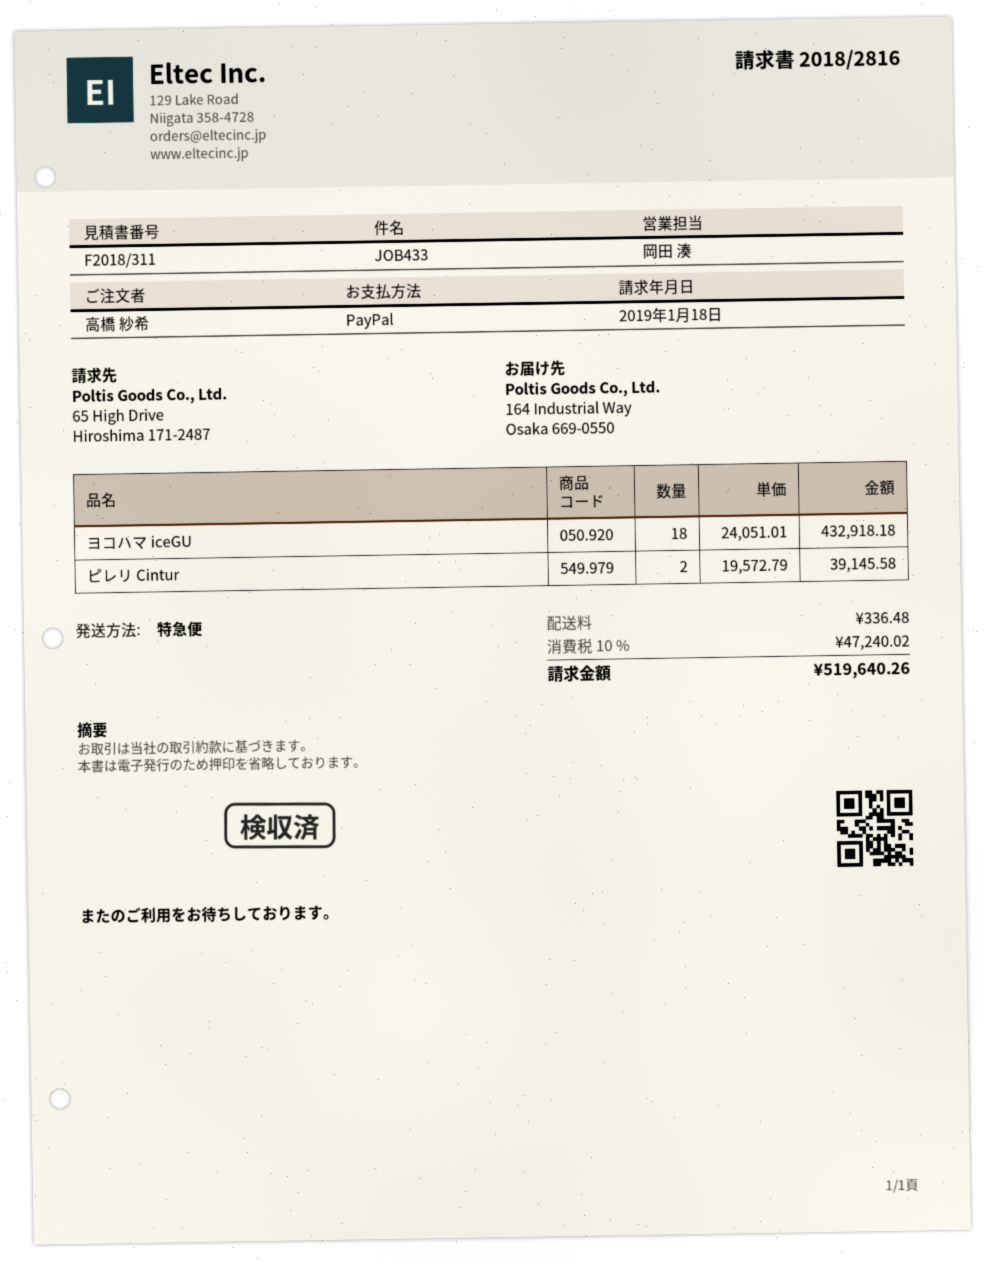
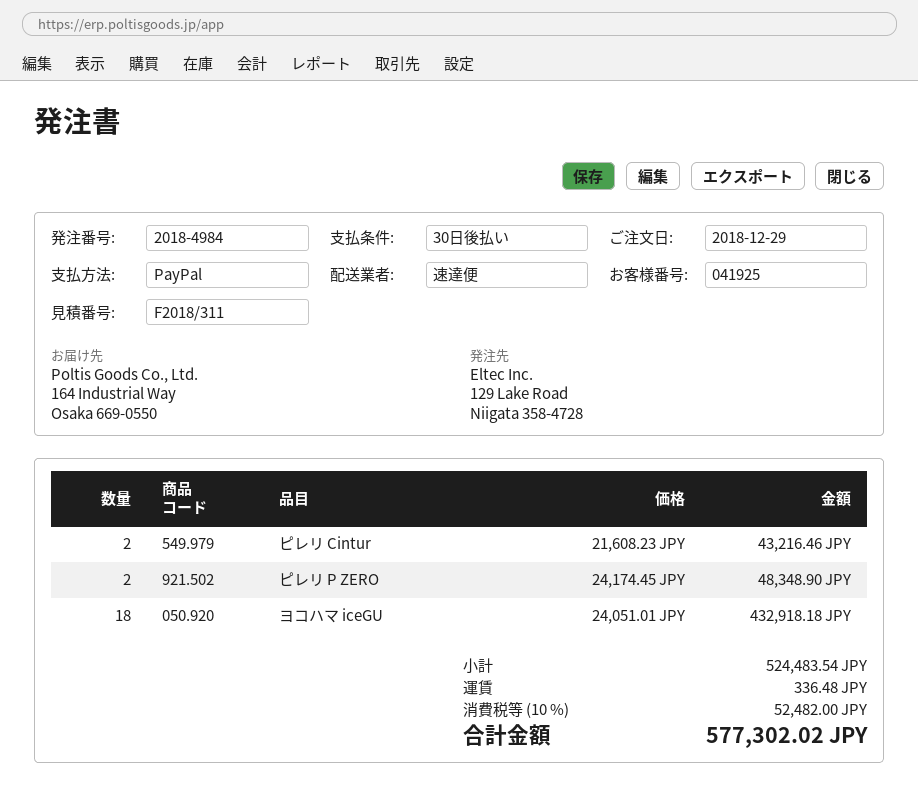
ピレリ Cintur: 2 x 19572.79 = 39145.58 -> 2 x 21608.23 = 43216.46
ピレリ P ZERO: none -> 2 x 24174.45 = 48348.90
tax: 10% = 47240.02 -> 10% = 52482.00
total: 519640.26 -> 577302.02

